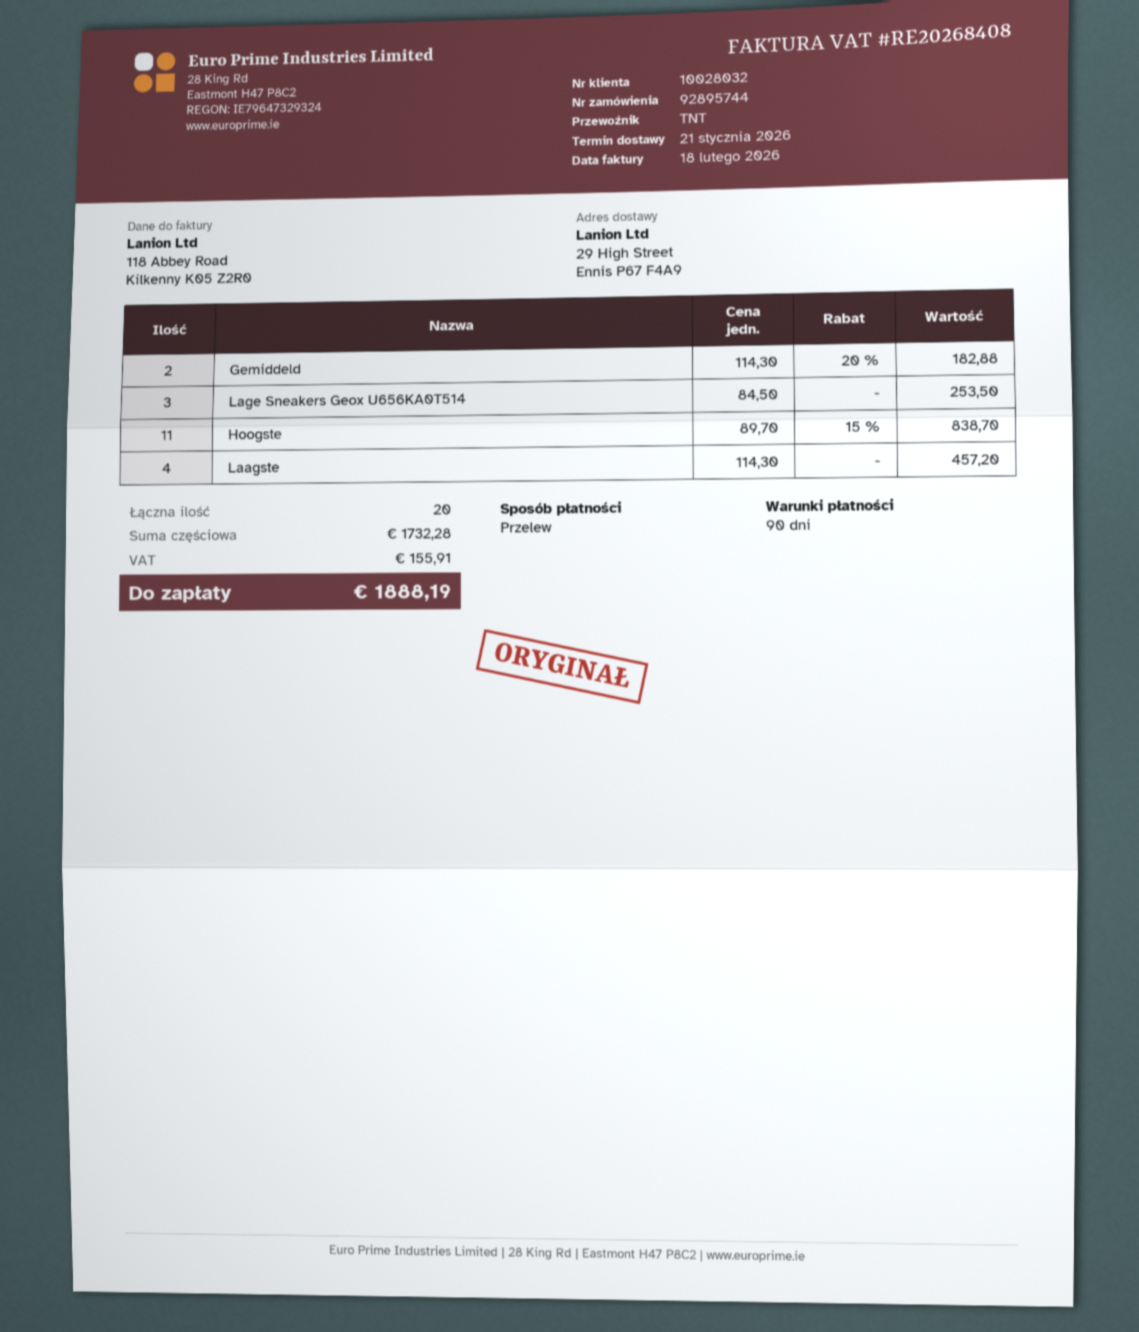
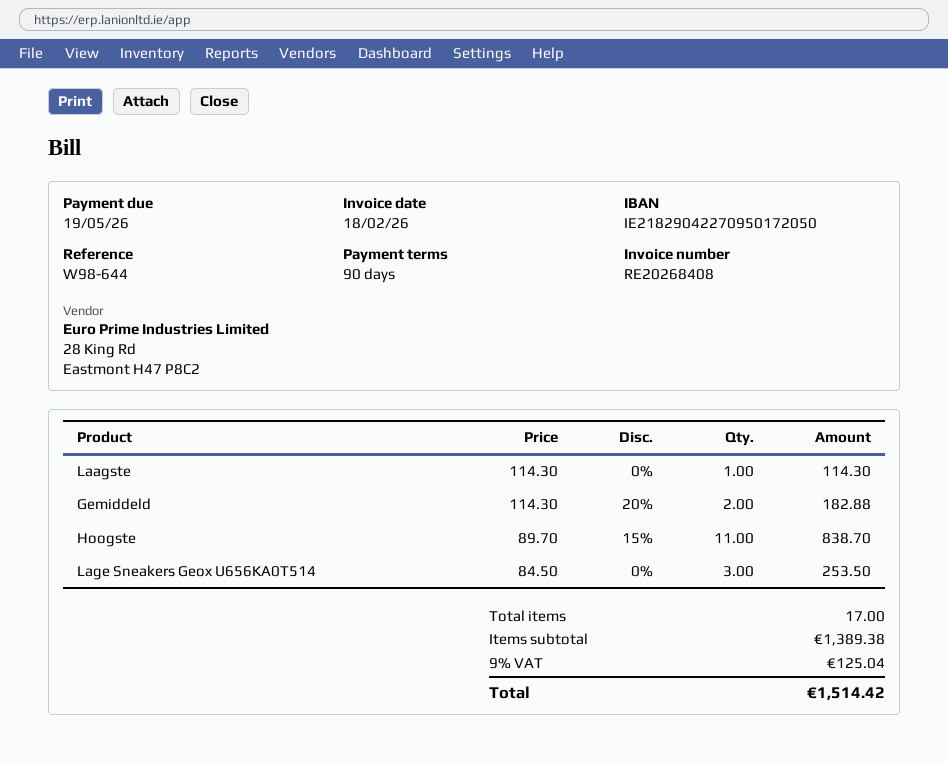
Laagste: 4 x 114.30 = 457.20 -> 1 x 114.30 = 114.30
total quantity: 20 -> 17
subtotal: 1732.28 -> 1389.38
tax: 155.91 -> 125.04
total: 1888.19 -> 1514.42

